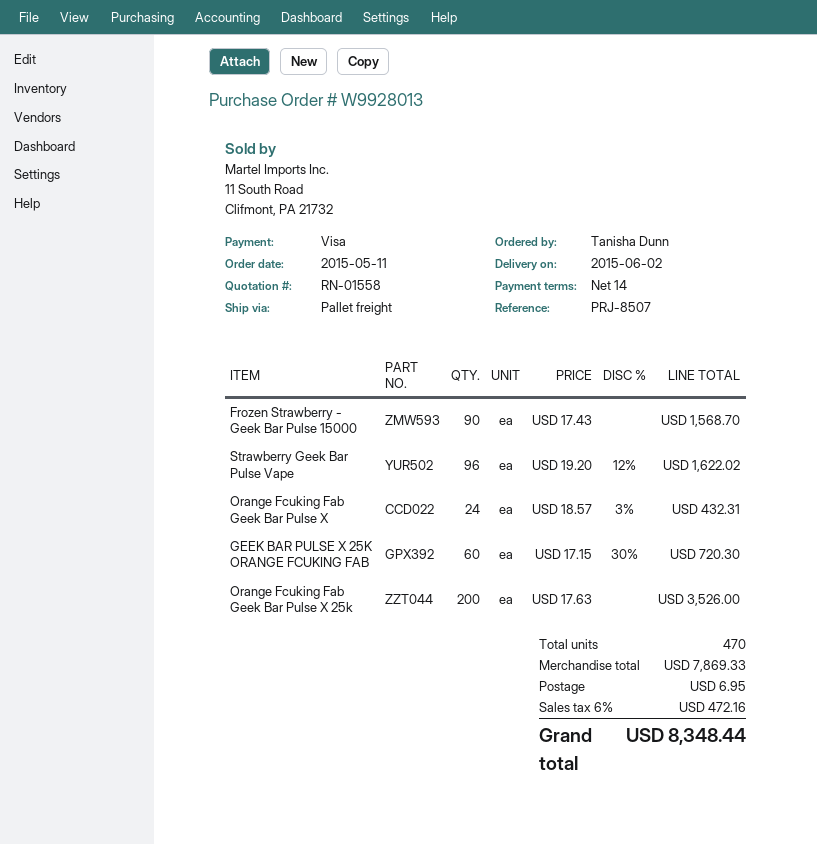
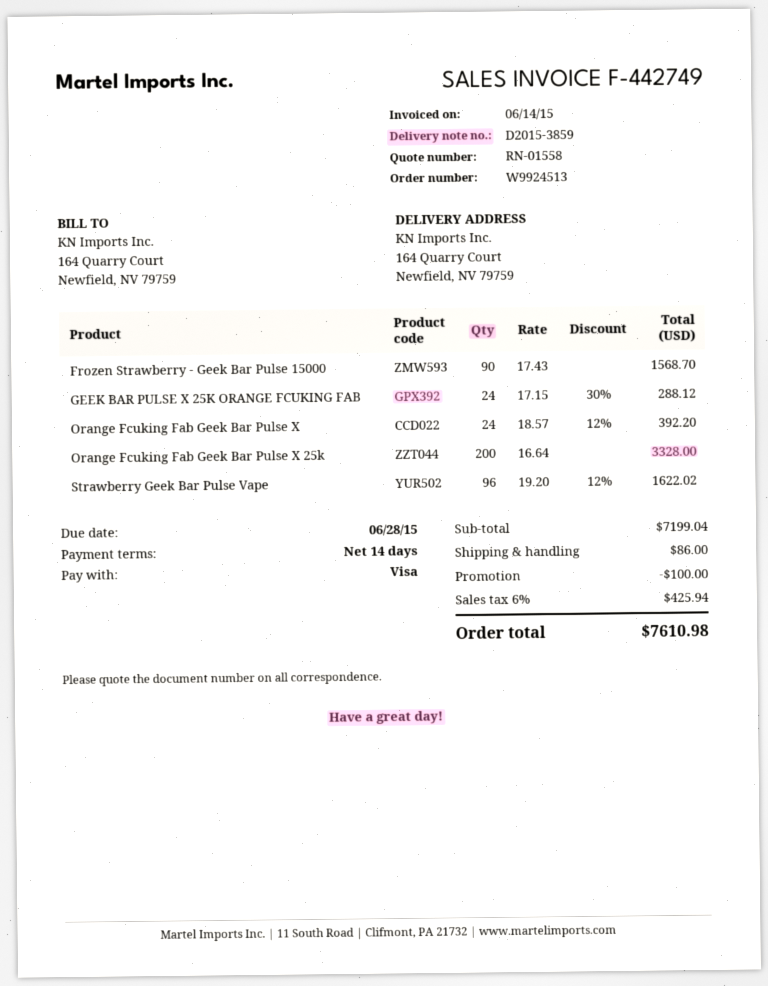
order number: W9928013 -> W9924513
Orange Fcuking Fab Geek Bar Pulse X: 24 x 18.57 - 3% = 432.31 -> 24 x 18.57 - 12% = 392.20
GEEK BAR PULSE X 25K ORANGE FCUKING FAB: 60 x 17.15 - 30% = 720.30 -> 24 x 17.15 - 30% = 288.12
Orange Fcuking Fab Geek Bar Pulse X 25k: 200 x 17.63 = 3526.00 -> 200 x 16.64 = 3328.00
subtotal: 7869.33 -> 7199.04
discount: none -> 100.00
shipping: 6.95 -> 86.00
tax: 6% = 472.16 -> 6% = 425.94
total: 8348.44 -> 7610.98

